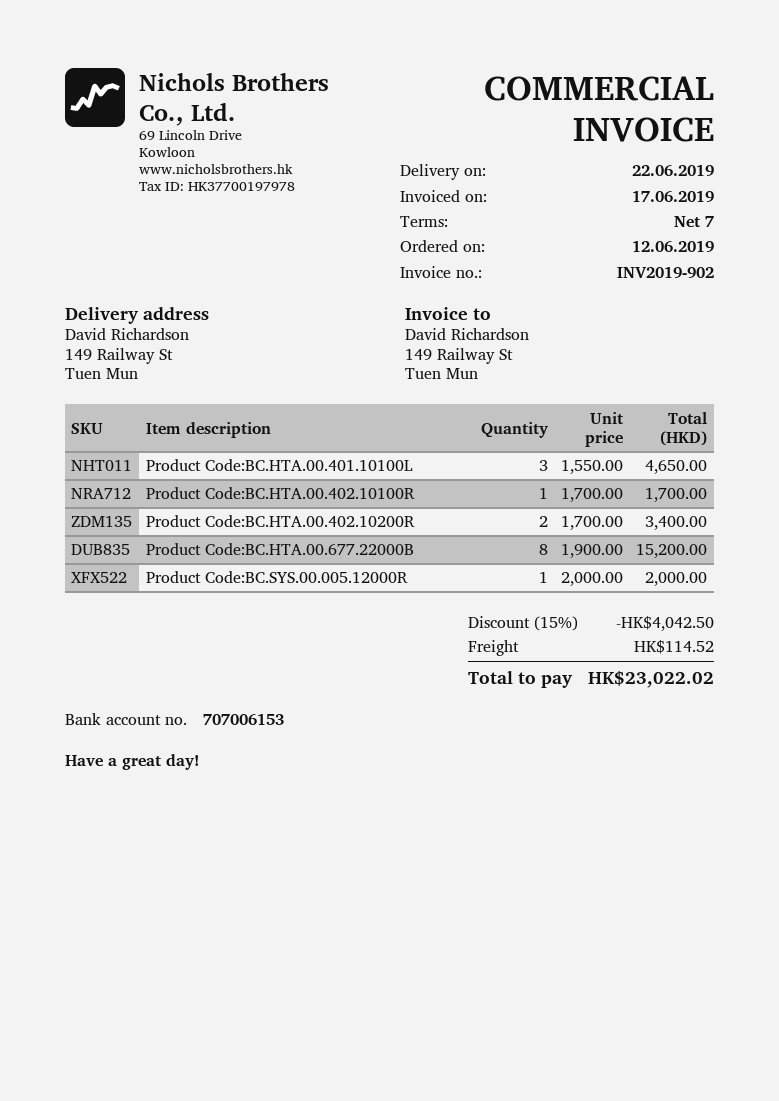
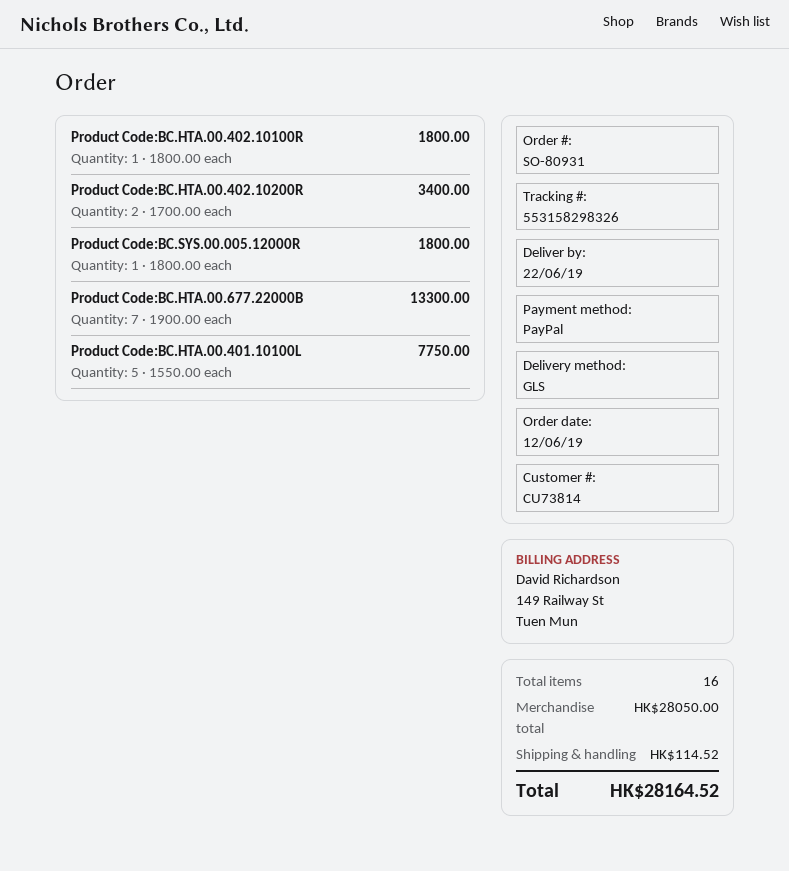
Product Code:BC.HTA.00.401.10100L: 3 x 1550.00 = 4650.00 -> 5 x 1550.00 = 7750.00
Product Code:BC.HTA.00.402.10100R: 1 x 1700.00 = 1700.00 -> 1 x 1800.00 = 1800.00
Product Code:BC.HTA.00.677.22000B: 8 x 1900.00 = 15200.00 -> 7 x 1900.00 = 13300.00
Product Code:BC.SYS.00.005.12000R: 1 x 2000.00 = 2000.00 -> 1 x 1800.00 = 1800.00
discount: 15% = 4042.50 -> none
total: 23022.02 -> 28164.52

